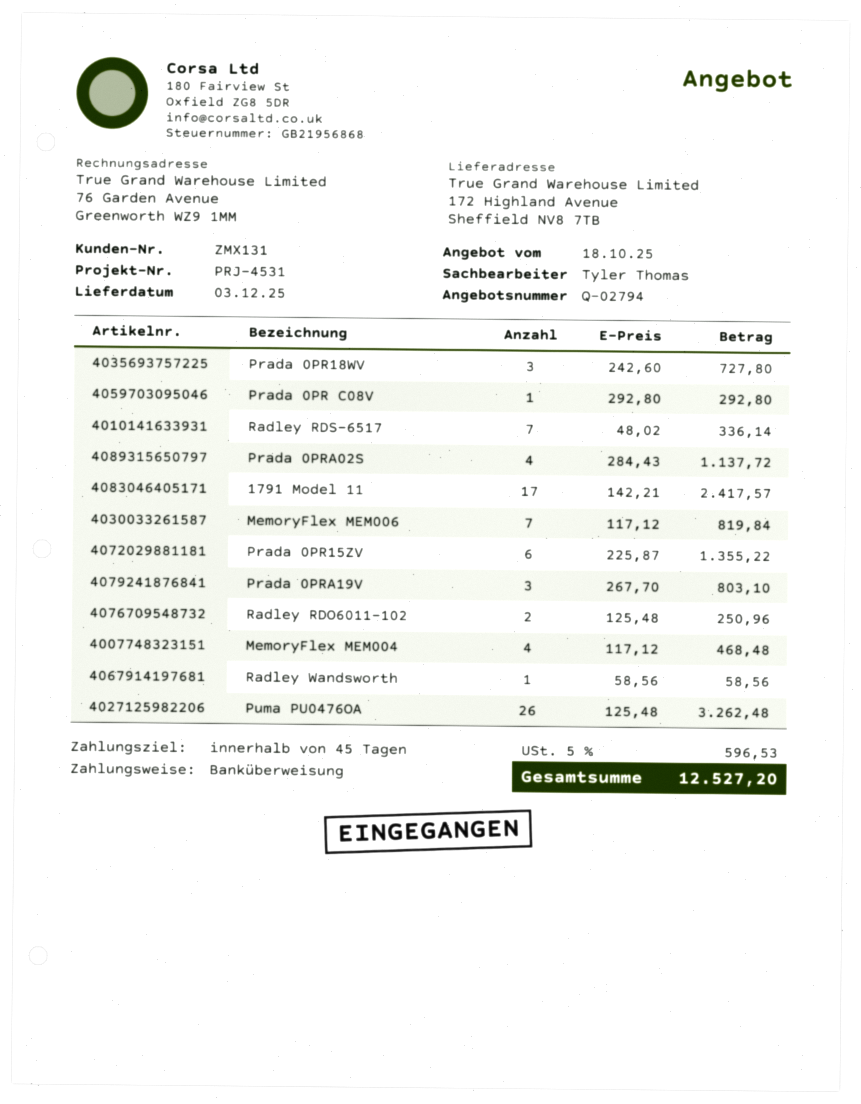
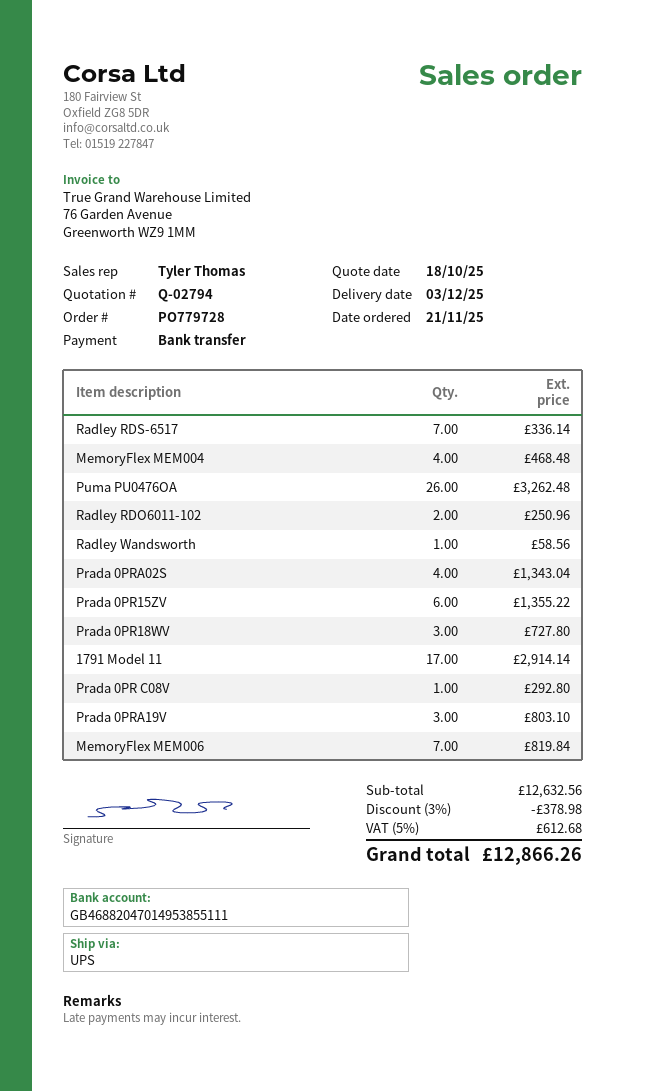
Prada 0PRA02S: 4 for 1137.72 -> 4 for 1343.04
1791 Model 11: 17 for 2417.57 -> 17 for 2914.14
discount: none -> 3% = 378.98
tax: 5% = 596.53 -> 5% = 612.68
total: 12527.20 -> 12866.26

